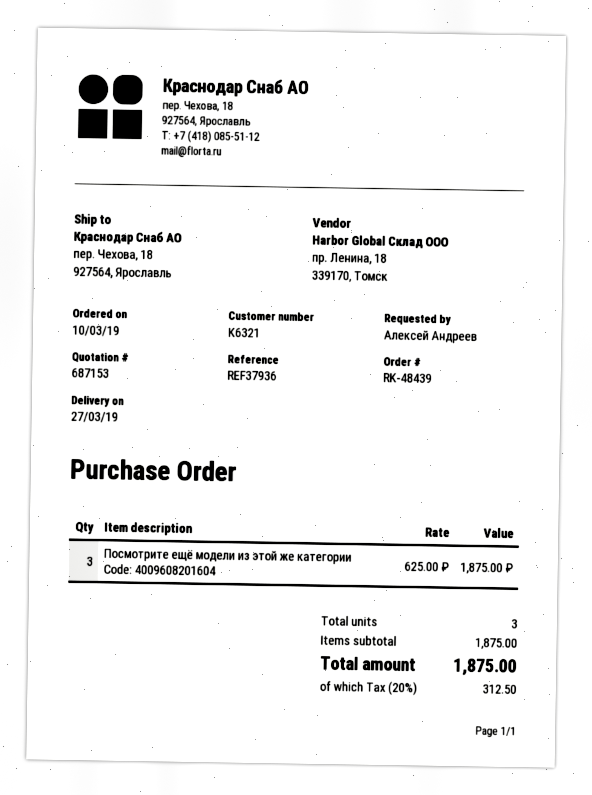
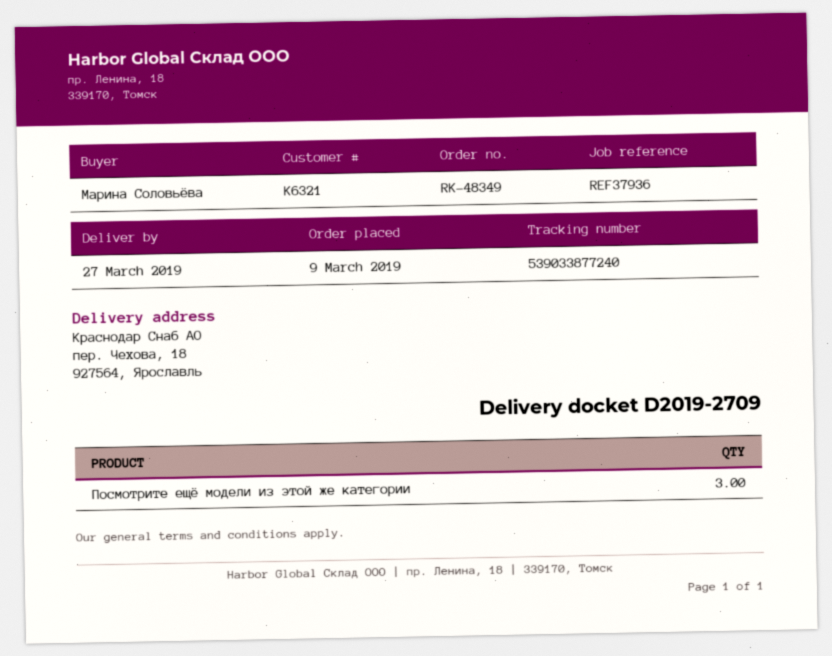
order number: RK-48439 -> RK-48349
order date: 2019-03-10 -> 2019-03-09
ordered by: Алексей Андреев -> Марина Соловьёва

